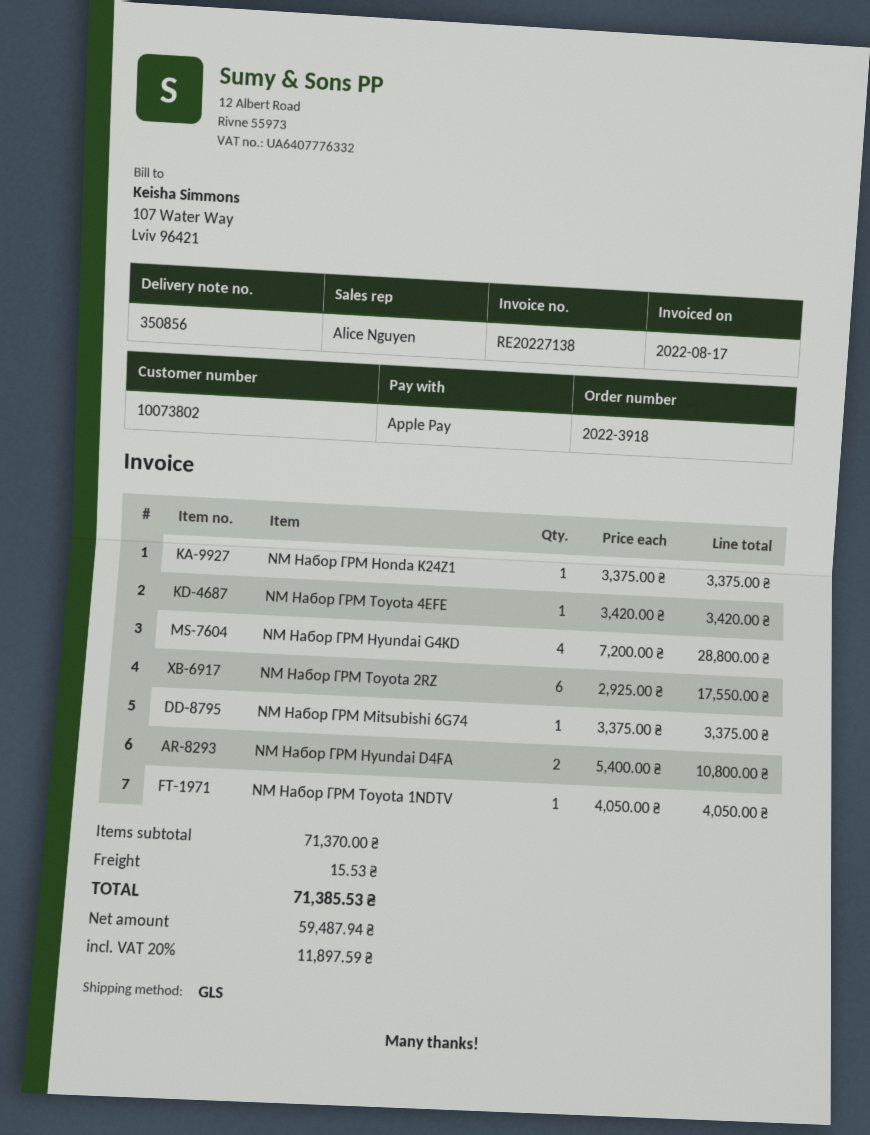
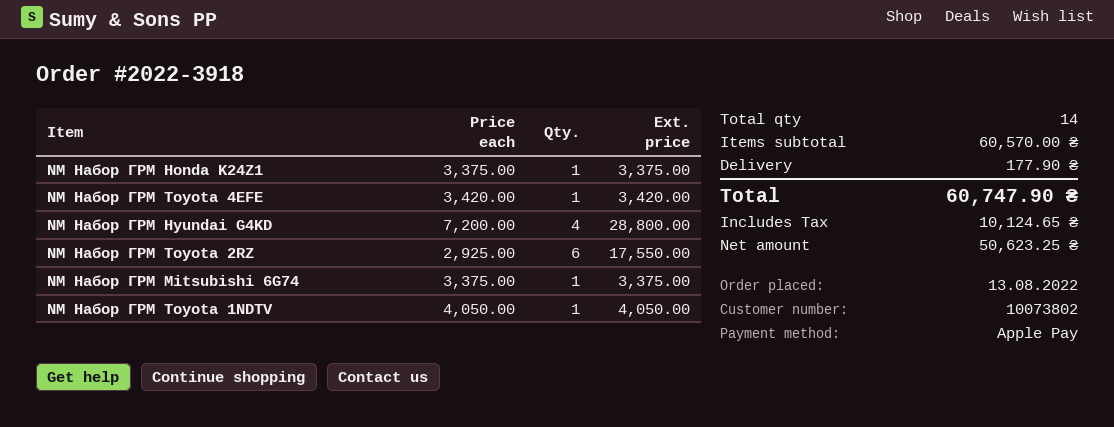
NM Набор ГРМ Hyundai D4FA: 2 x 5400.00 = 10800.00 -> none
subtotal: 71370.00 -> 60570.00
shipping: 15.53 -> 177.90
net: 59487.94 -> 50623.25
tax: 11897.59 -> 10124.65
total: 71385.53 -> 60747.90

